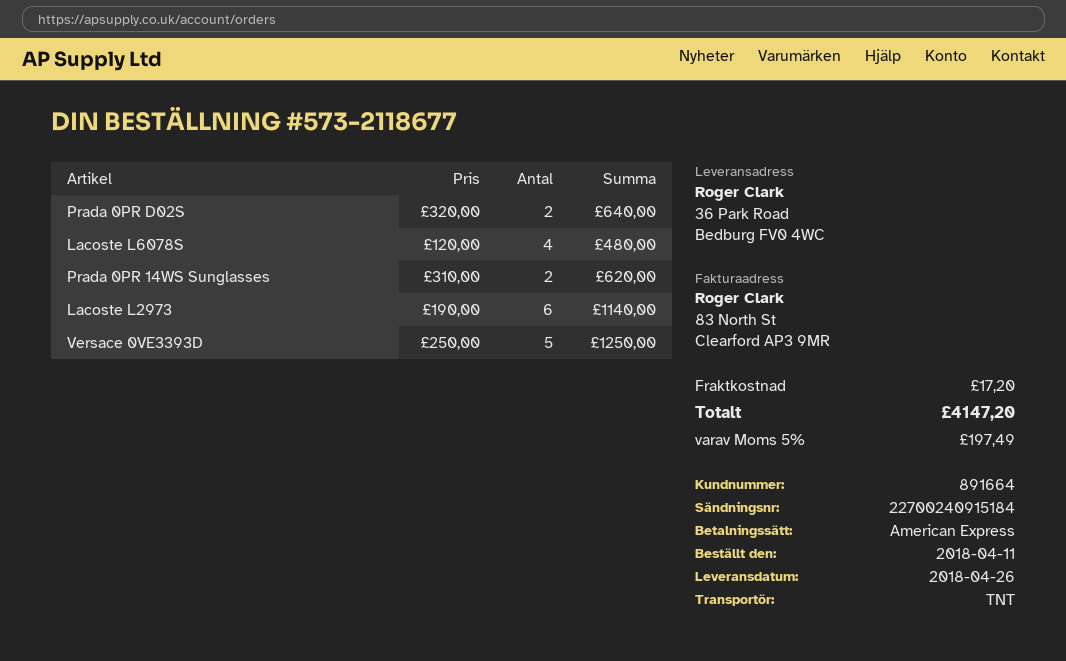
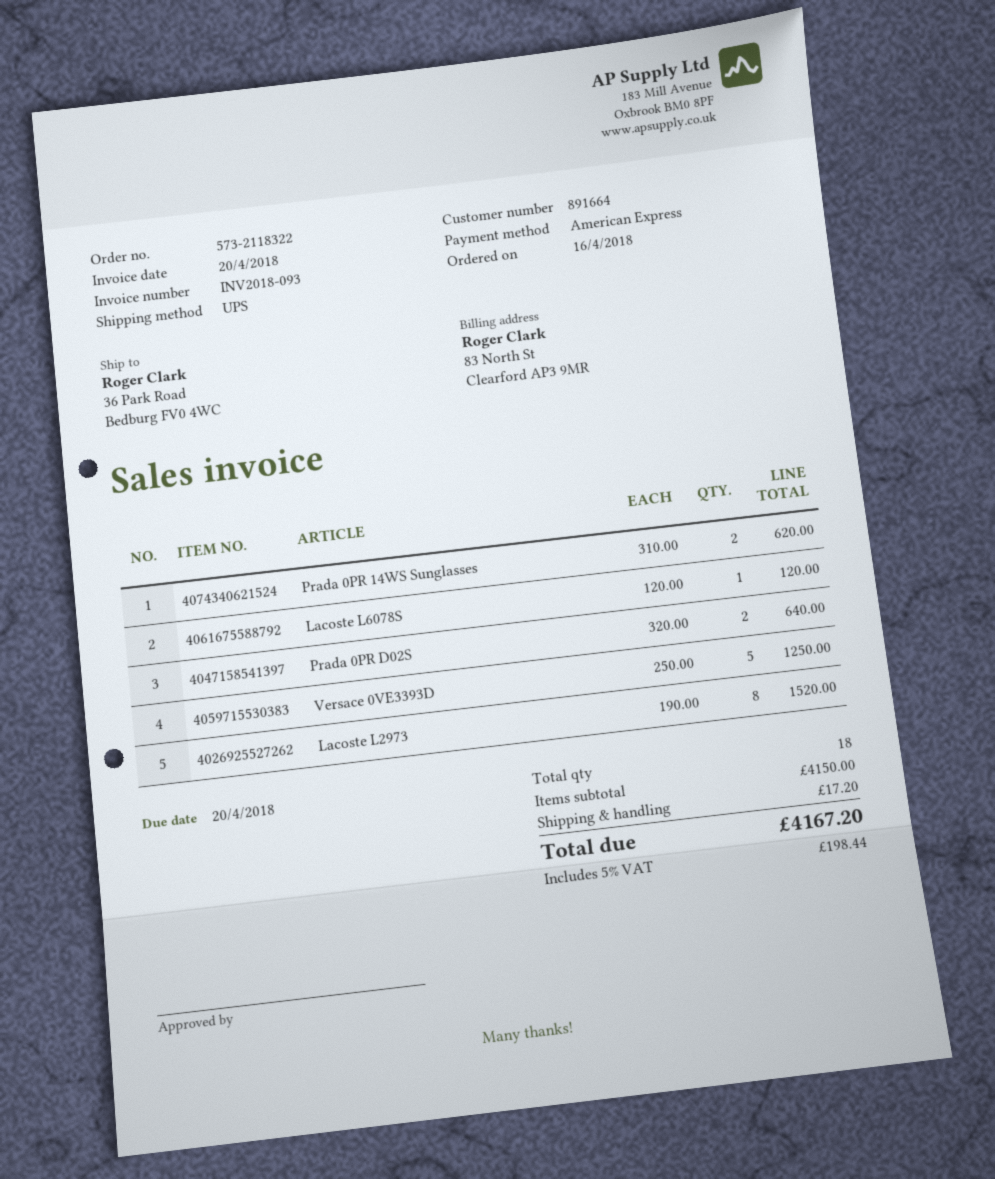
order number: 573-2118677 -> 573-2118322
order date: 2018-04-11 -> 2018-04-16
shipping method: TNT -> UPS
Lacoste L6078S: 4 x 120.00 = 480.00 -> 1 x 120.00 = 120.00
Lacoste L2973: 6 x 190.00 = 1140.00 -> 8 x 190.00 = 1520.00
tax: 5% = 197.49 -> 5% = 198.44
total: 4147.20 -> 4167.20

